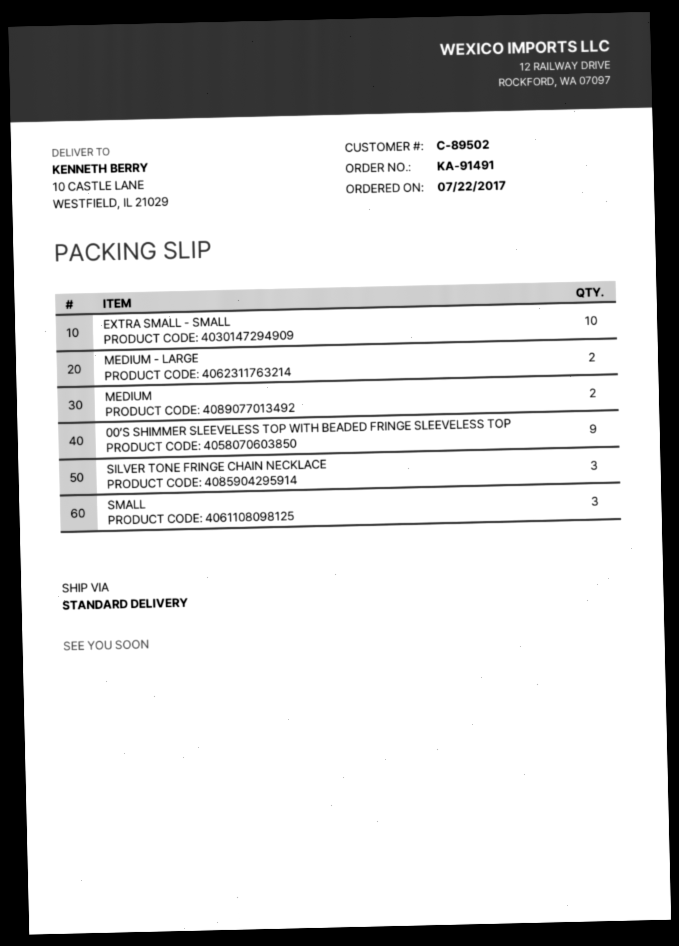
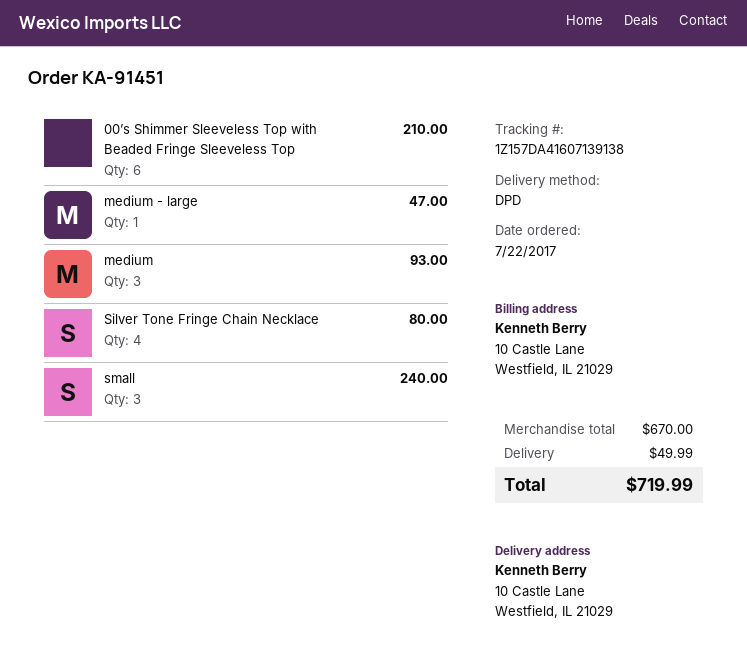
order number: KA-91491 -> KA-91451
shipping method: standard -> DPD
EXTRA SMALL - SMALL: 10 -> none
MEDIUM - LARGE: 2 -> 1
MEDIUM: 2 -> 3
00’S SHIMMER SLEEVELESS TOP WITH BEADED FRINGE SLEEVELESS TOP: 9 -> 6
SILVER TONE FRINGE CHAIN NECKLACE: 3 -> 4

